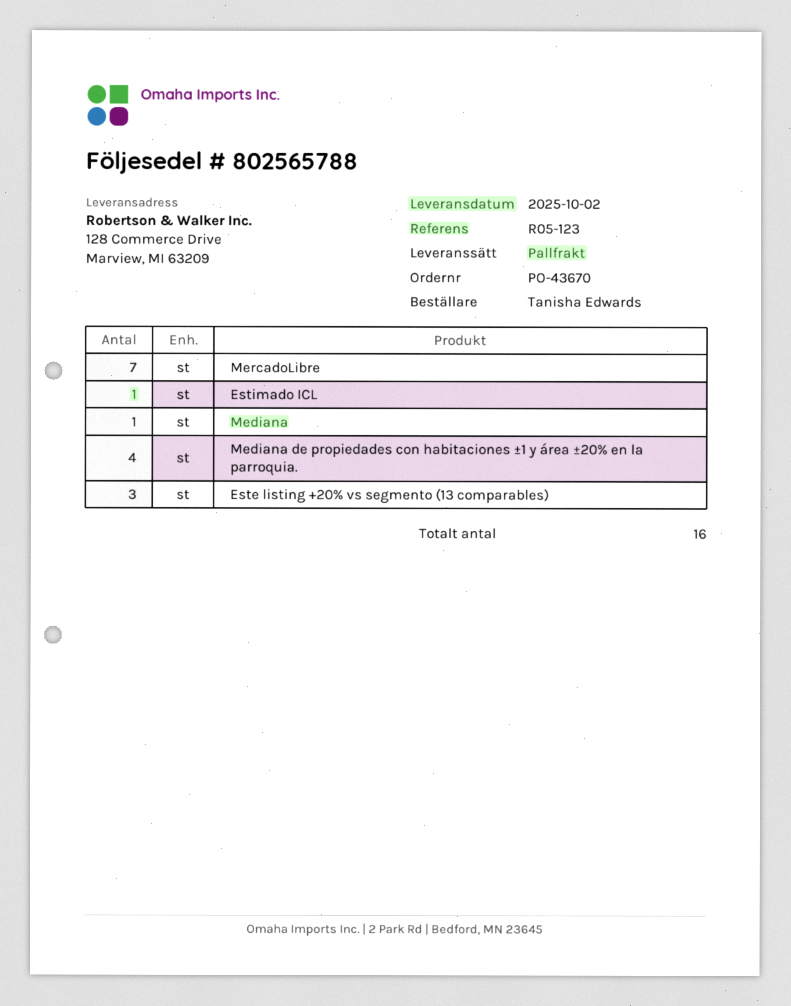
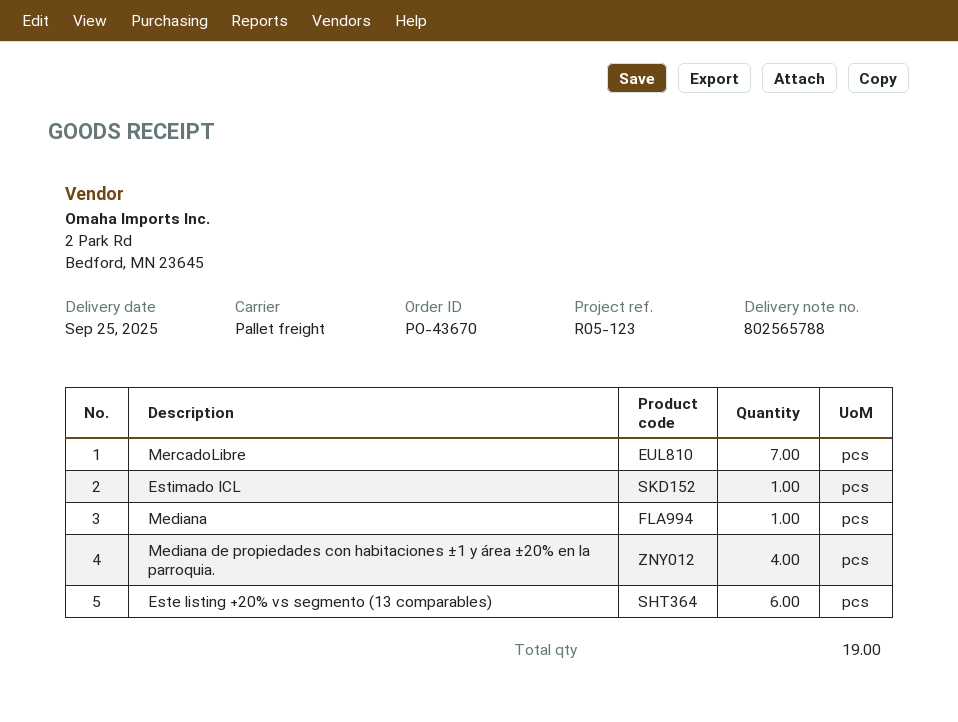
delivery date: 2025-10-02 -> 2025-09-25
Este listing +20% vs segmento (13 comparables): 3 -> 6
total quantity: 16 -> 19

